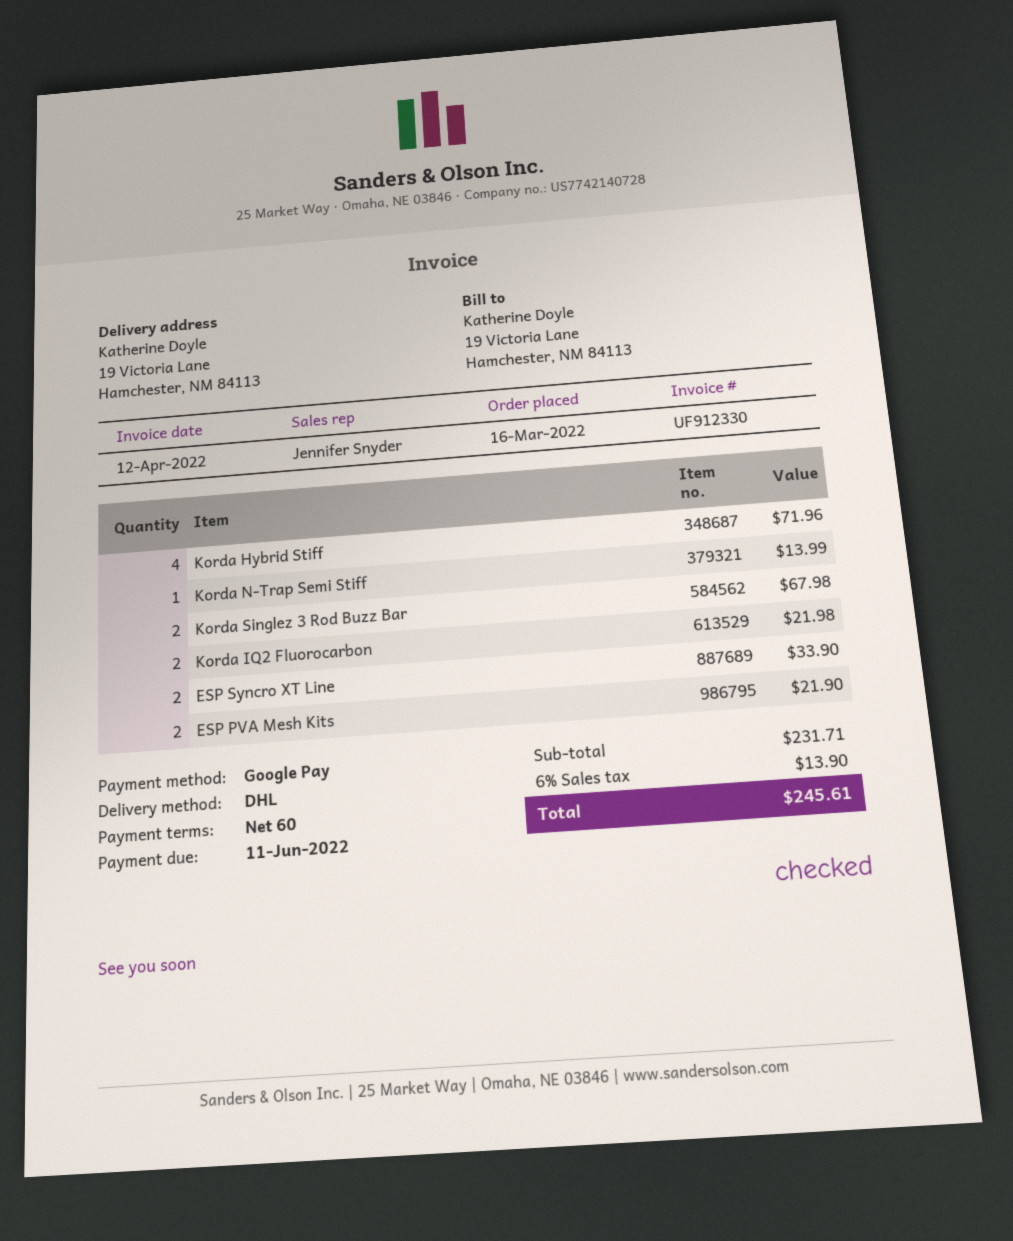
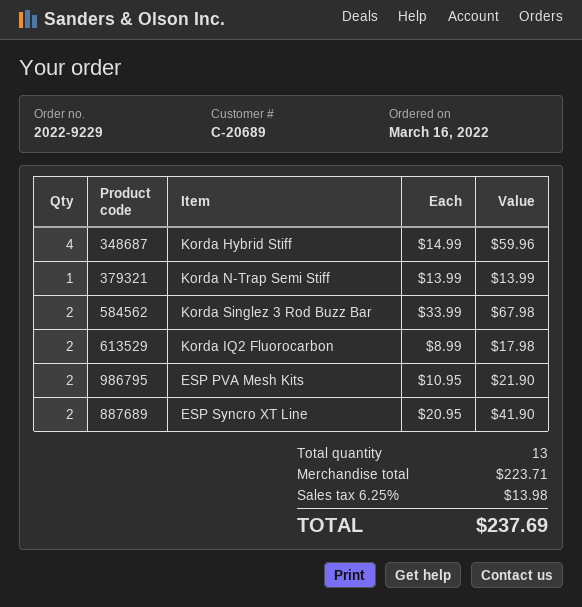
Korda Hybrid Stiff: 4 for 71.96 -> 4 for 59.96
Korda IQ2 Fluorocarbon: 2 for 21.98 -> 2 for 17.98
ESP Syncro XT Line: 2 for 33.90 -> 2 for 41.90
subtotal: 231.71 -> 223.71
tax: 6% = 13.90 -> 6.25% = 13.98
total: 245.61 -> 237.69

